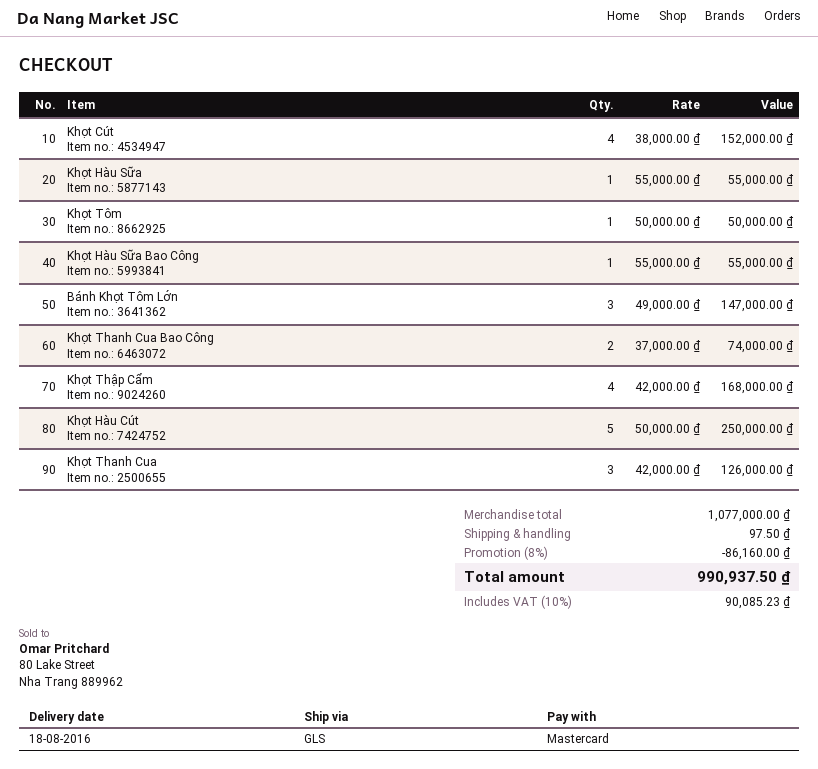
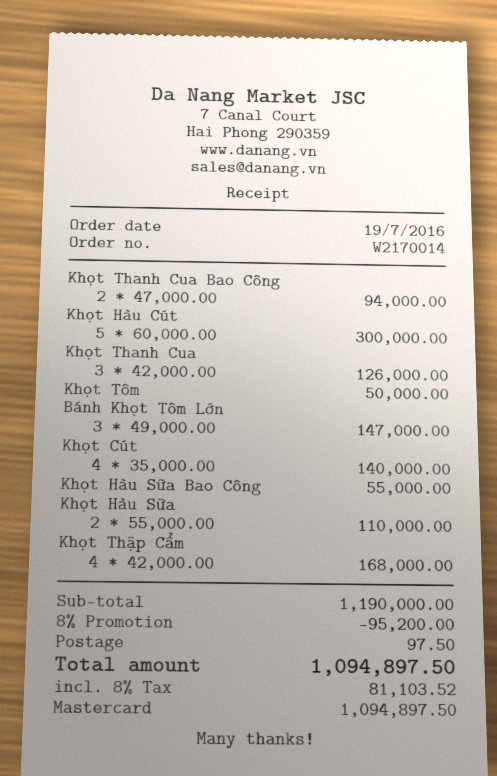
Khọt Cút: 4 x 38000.00 = 152000.00 -> 4 x 35000.00 = 140000.00
Khọt Hàu Sữa: 1 x 55000.00 = 55000.00 -> 2 x 55000.00 = 110000.00
Khọt Thanh Cua Bao Công: 2 x 37000.00 = 74000.00 -> 2 x 47000.00 = 94000.00
Khọt Hàu Cút: 5 x 50000.00 = 250000.00 -> 5 x 60000.00 = 300000.00
subtotal: 1077000.00 -> 1190000.00
discount: 8% = 86160.00 -> 8% = 95200.00
tax: 10% = 90085.23 -> 8% = 81103.52
total: 990937.50 -> 1094897.50

